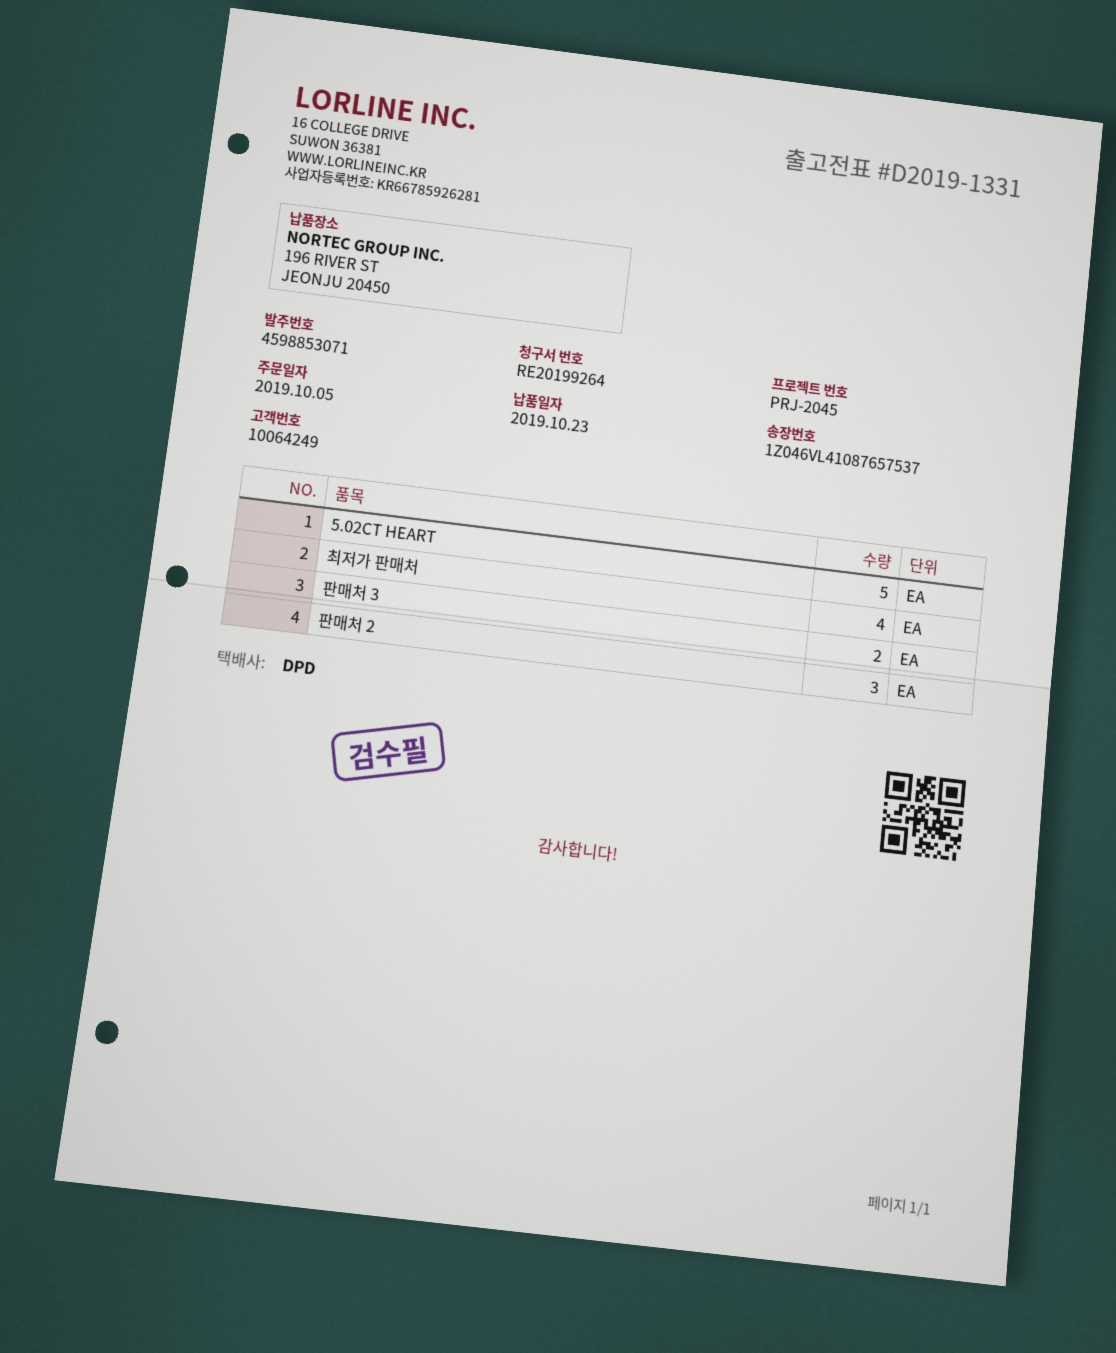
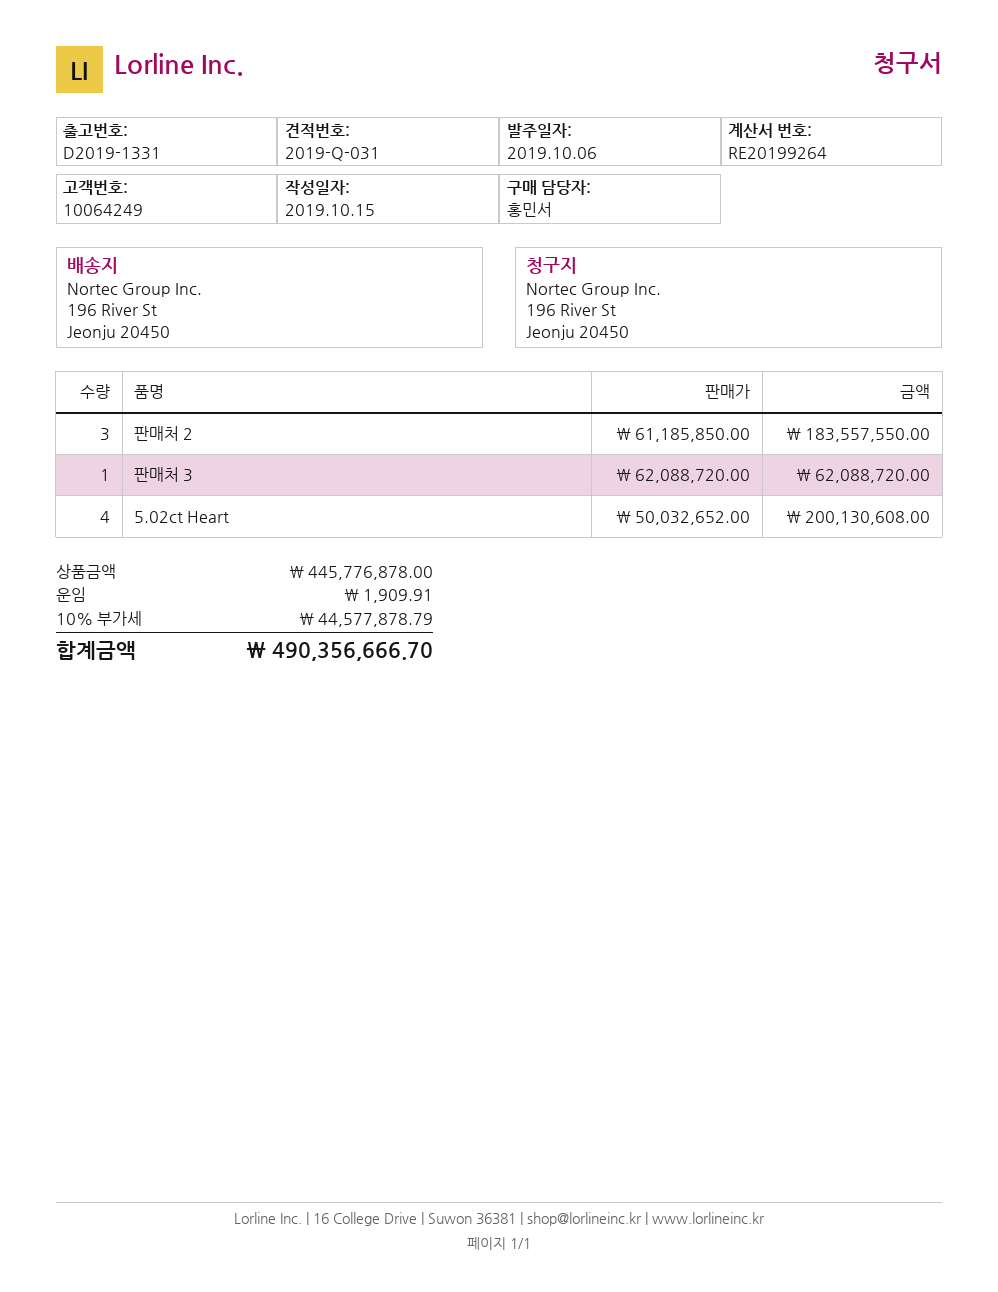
order date: 2019-10-05 -> 2019-10-06
5.02CT HEART: 5 -> 4
최저가 판매처: 4 -> none
판매처 3: 2 -> 1

